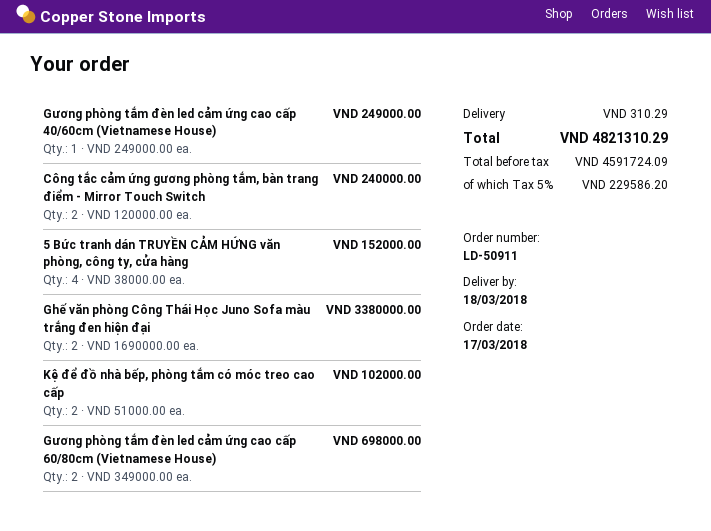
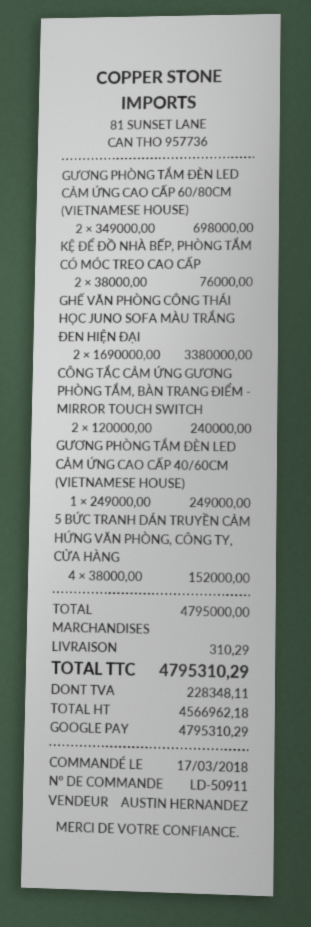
Kệ để đồ nhà bếp, phòng tắm có móc treo cao cấp: 2 x 51000.00 = 102000.00 -> 2 x 38000.00 = 76000.00
net: 4591724.09 -> 4566962.18
tax: 229586.20 -> 228348.11
total: 4821310.29 -> 4795310.29

